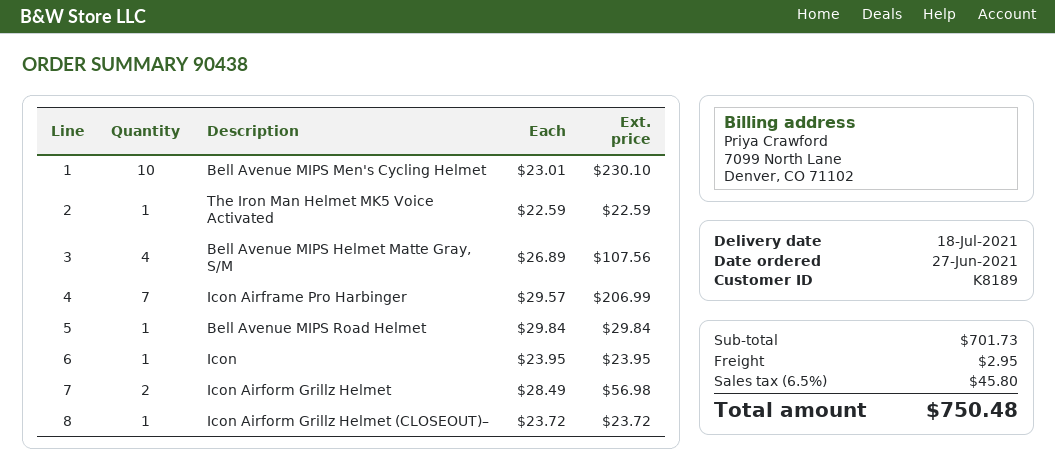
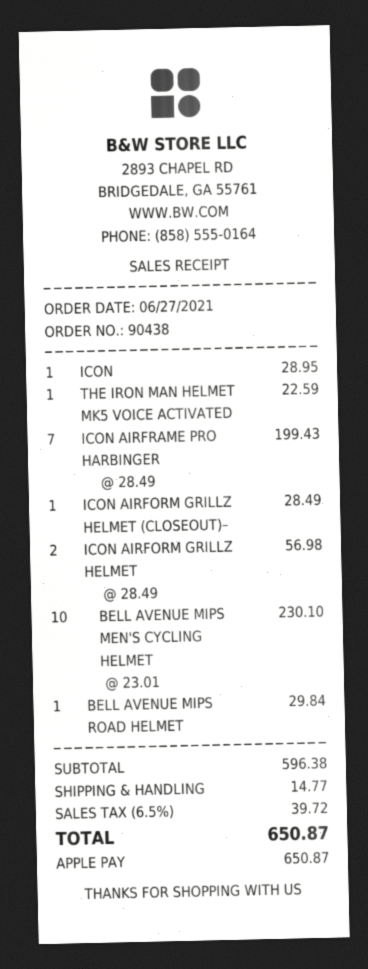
Bell Avenue MIPS Helmet Matte Gray, S/M: 4 x 26.89 = 107.56 -> none
Icon Airframe Pro Harbinger: 7 x 29.57 = 206.99 -> 7 x 28.49 = 199.43
Icon: 1 x 23.95 = 23.95 -> 1 x 28.95 = 28.95
Icon Airform Grillz Helmet (CLOSEOUT)–: 1 x 23.72 = 23.72 -> 1 x 28.49 = 28.49
subtotal: 701.73 -> 596.38
shipping: 2.95 -> 14.77
tax: 6.5% = 45.80 -> 6.5% = 39.72
total: 750.48 -> 650.87

